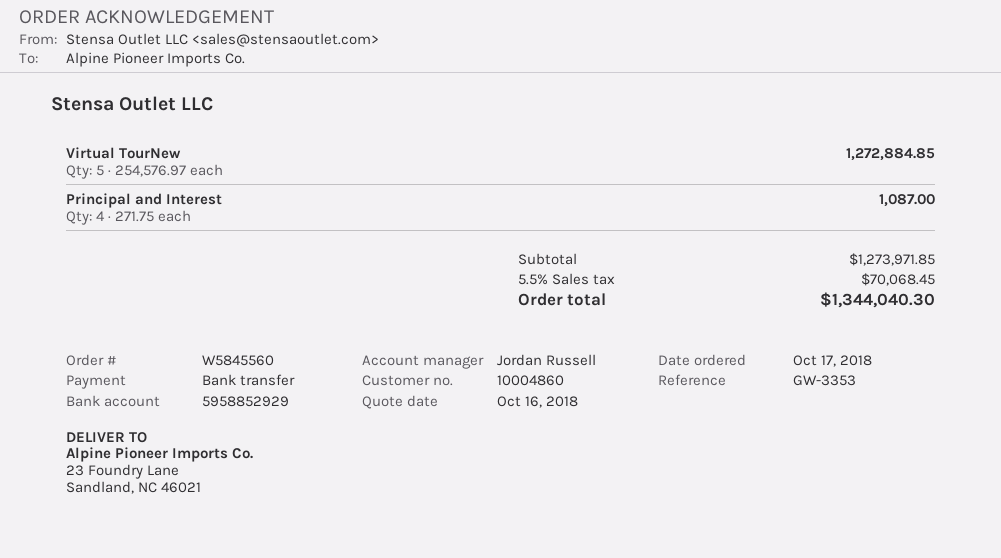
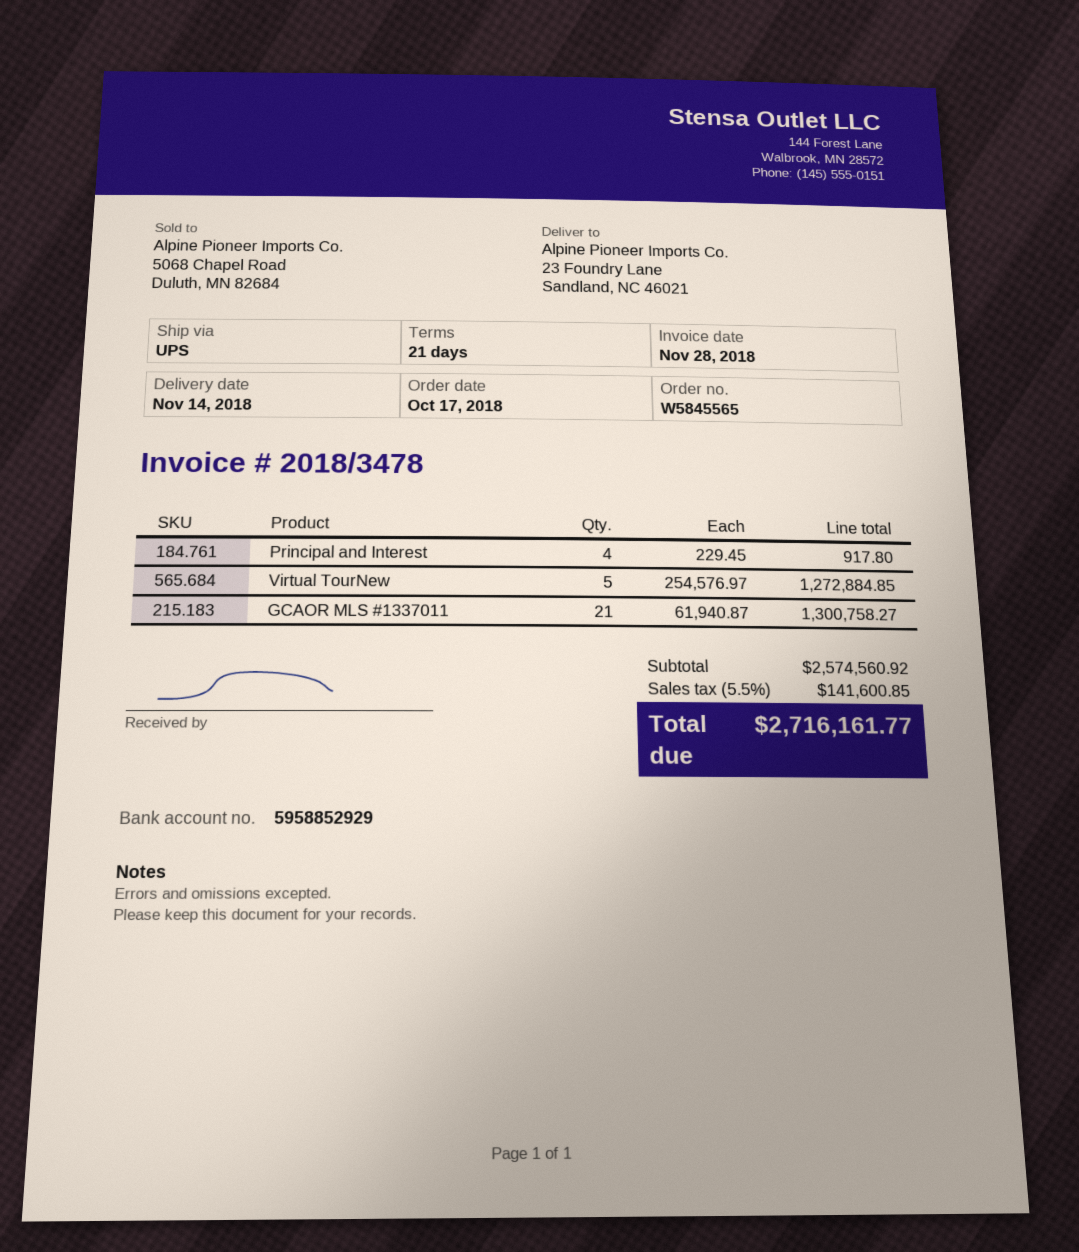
order number: W5845560 -> W5845565
Principal and Interest: 4 x 271.75 = 1087.00 -> 4 x 229.45 = 917.80
GCAOR MLS #1337011: none -> 21 x 61940.87 = 1300758.27
subtotal: 1273971.85 -> 2574560.92
tax: 5.5% = 70068.45 -> 5.5% = 141600.85
total: 1344040.30 -> 2716161.77

